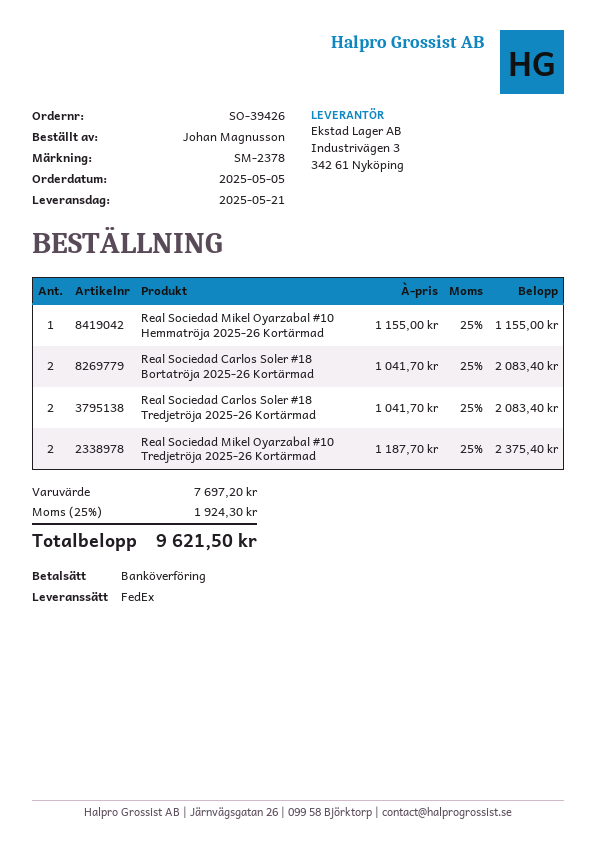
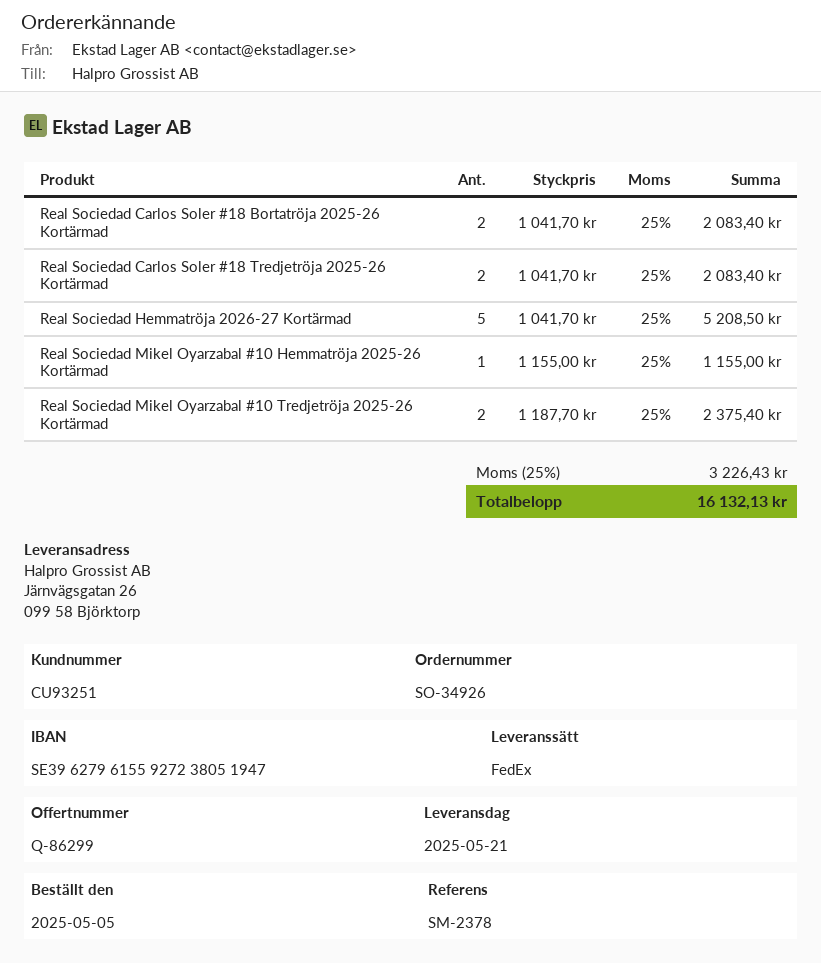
order number: SO-39426 -> SO-34926
Real Sociedad Hemmatröja 2026-27 Kortärmad: none -> 5 x 1041.70 = 5208.50
tax: 25% = 1924.30 -> 25% = 3226.43
total: 9621.50 -> 16132.13

